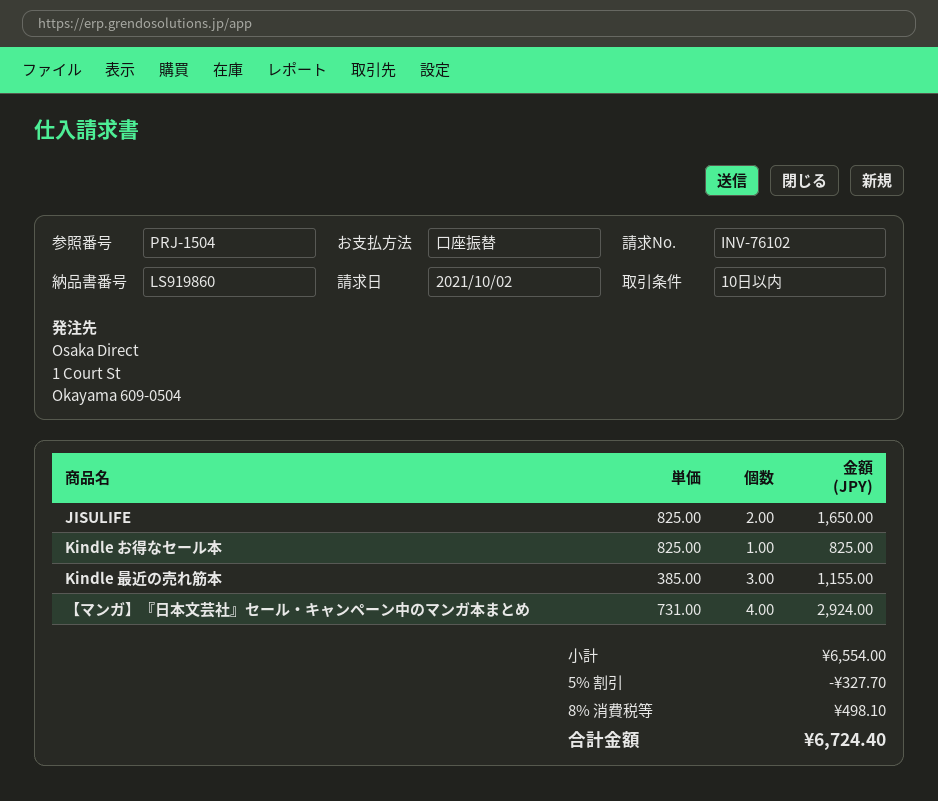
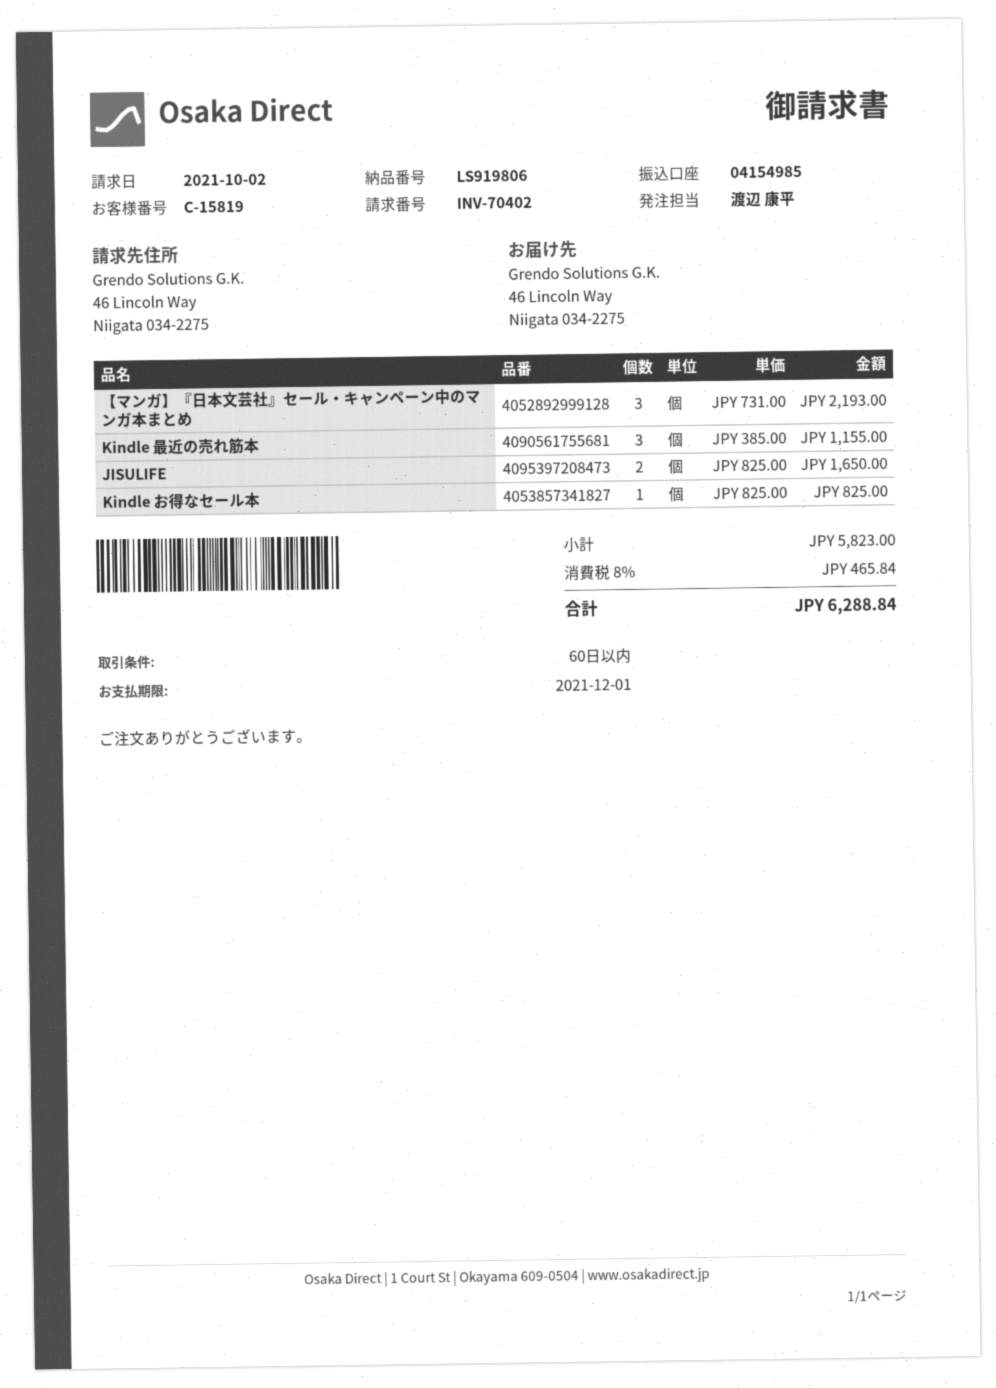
delivery note number: LS919860 -> LS919806
invoice number: INV-76102 -> INV-70402
payment terms: 10 days -> 60 days
【マンガ】『日本文芸社』セール・キャンペーン中のマンガ本まとめ: 4 x 731.00 = 2924.00 -> 3 x 731.00 = 2193.00
subtotal: 6554.00 -> 5823.00
discount: 5% = 327.70 -> none
tax: 8% = 498.10 -> 8% = 465.84
total: 6724.40 -> 6288.84

